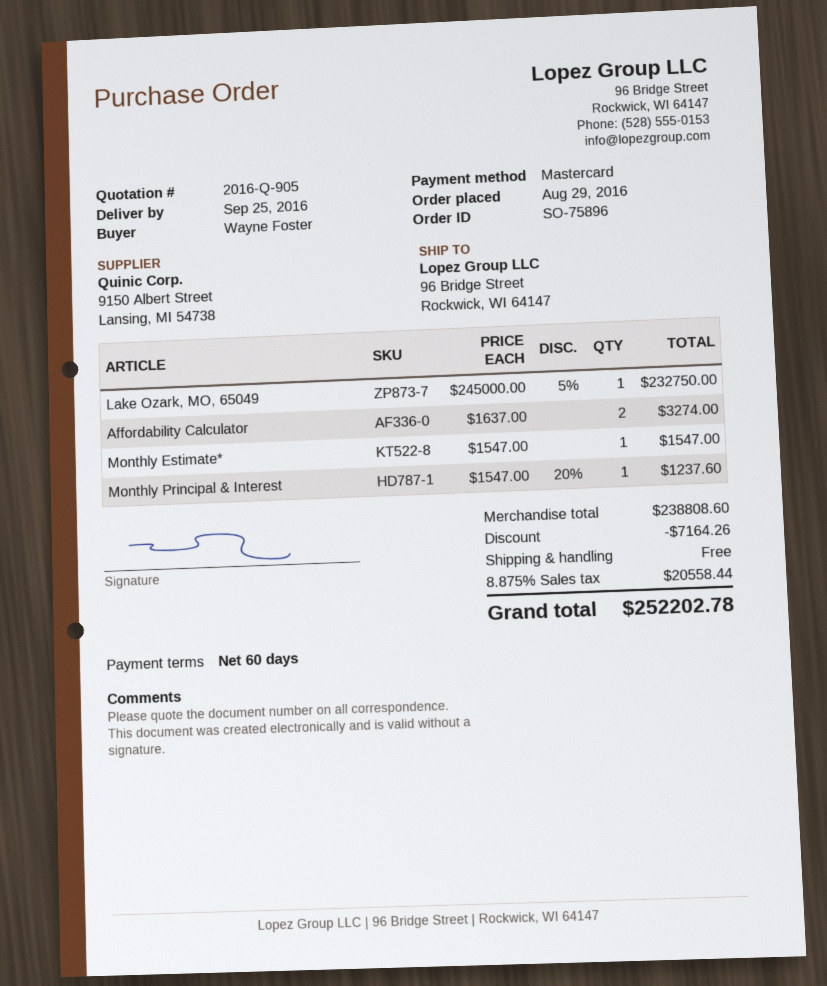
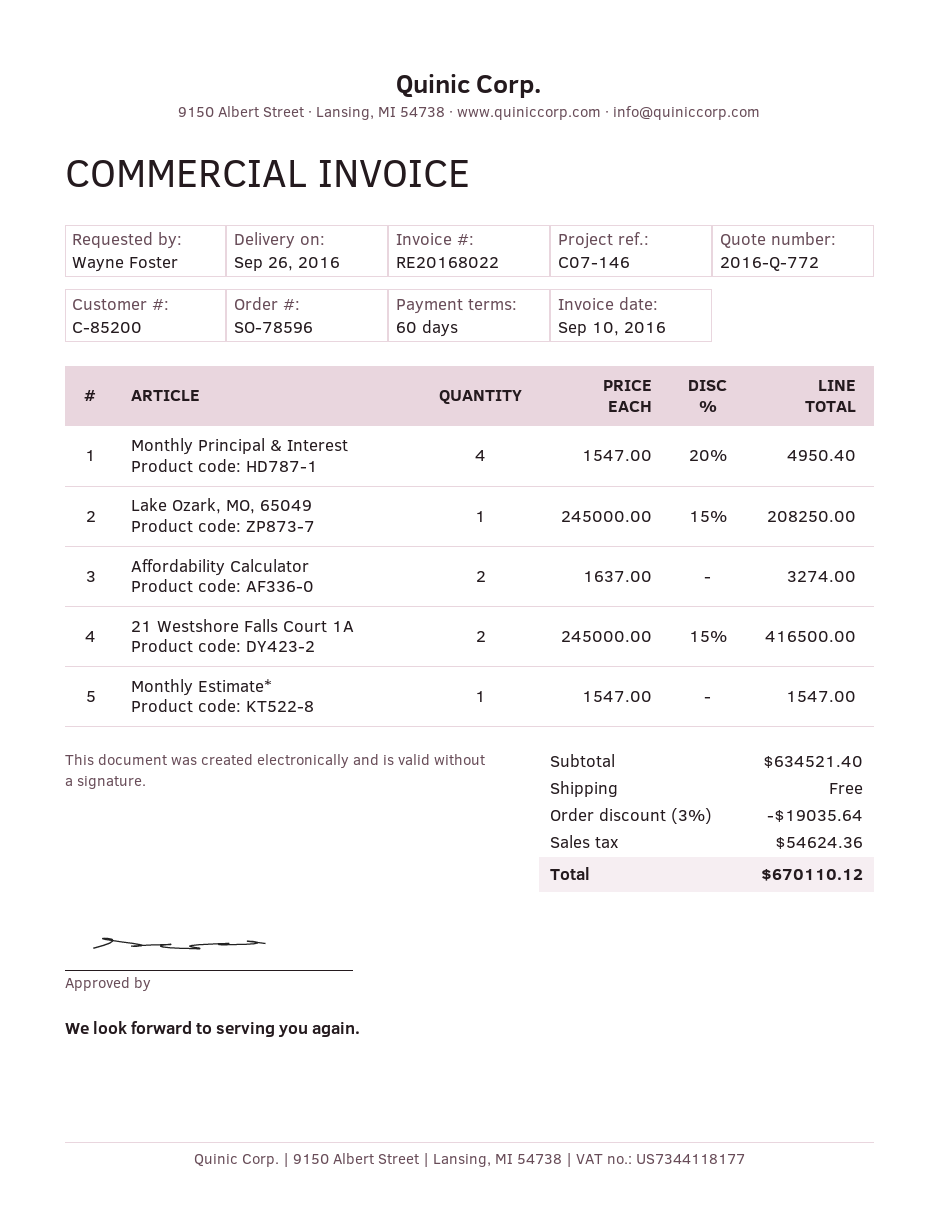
quote number: 2016-Q-905 -> 2016-Q-772
order number: SO-75896 -> SO-78596
delivery date: 2016-09-25 -> 2016-09-26
Lake Ozark, MO, 65049: 1 x 245000.00 - 5% = 232750.00 -> 1 x 245000.00 - 15% = 208250.00
Monthly Principal & Interest: 1 x 1547.00 - 20% = 1237.60 -> 4 x 1547.00 - 20% = 4950.40
21 Westshore Falls Court 1A: none -> 2 x 245000.00 - 15% = 416500.00
subtotal: 238808.60 -> 634521.40
discount: 7164.26 -> 19035.64
tax: 20558.44 -> 54624.36
total: 252202.78 -> 670110.12

